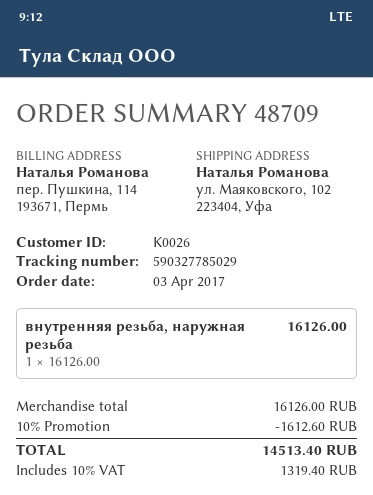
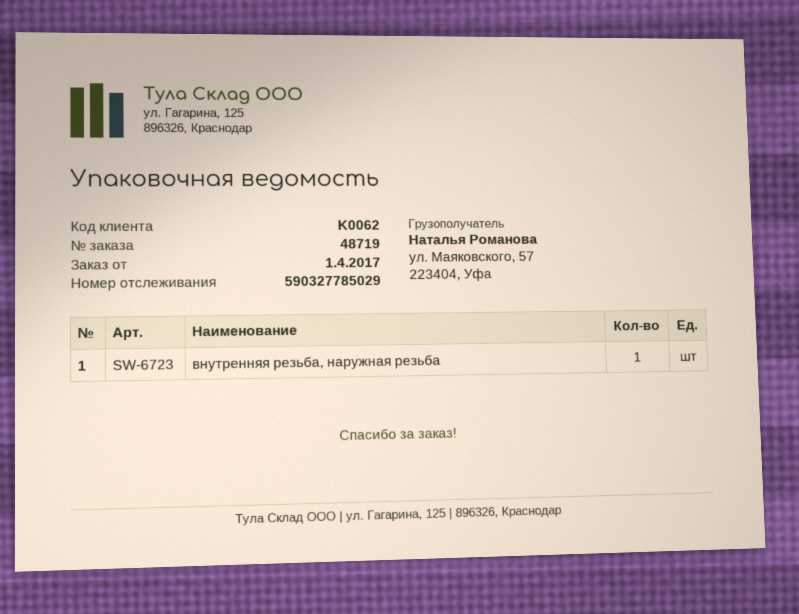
order number: 48709 -> 48719
order date: 2017-04-03 -> 2017-04-01
customer number: K0026 -> K0062
ship to: ул. Маяковского, 102, 223404, Уфа -> ул. Маяковского, 57, 223404, Уфа

